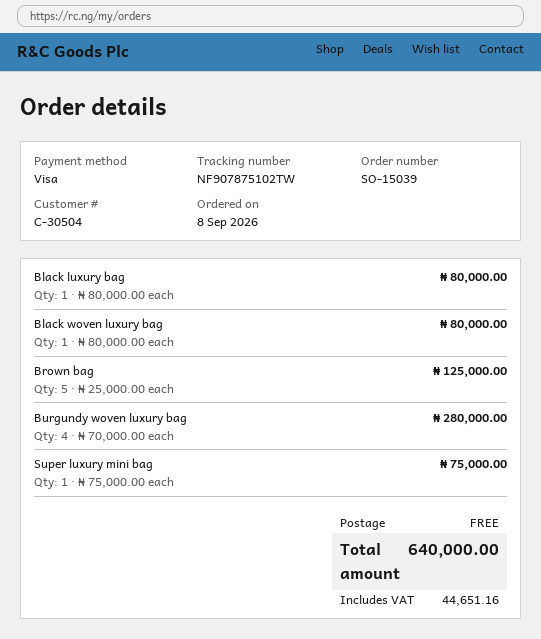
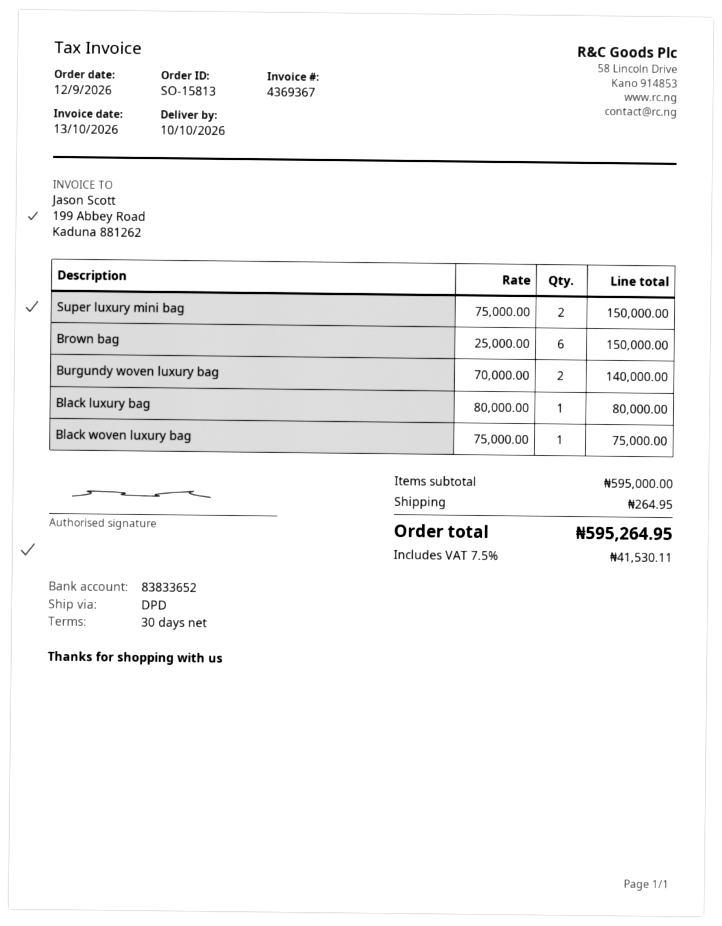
order number: SO-15039 -> SO-15813
order date: 2026-09-08 -> 2026-09-12
Black woven luxury bag: 1 x 80000.00 = 80000.00 -> 1 x 75000.00 = 75000.00
Brown bag: 5 x 25000.00 = 125000.00 -> 6 x 25000.00 = 150000.00
Burgundy woven luxury bag: 4 x 70000.00 = 280000.00 -> 2 x 70000.00 = 140000.00
Super luxury mini bag: 1 x 75000.00 = 75000.00 -> 2 x 75000.00 = 150000.00
shipping: 0.00 -> 264.95
tax: 44651.16 -> 41530.11
total: 640000.00 -> 595264.95

